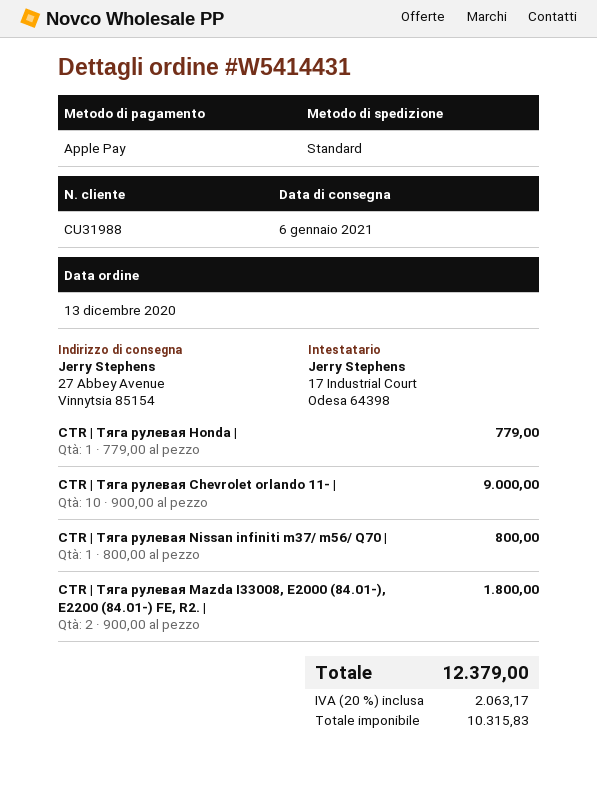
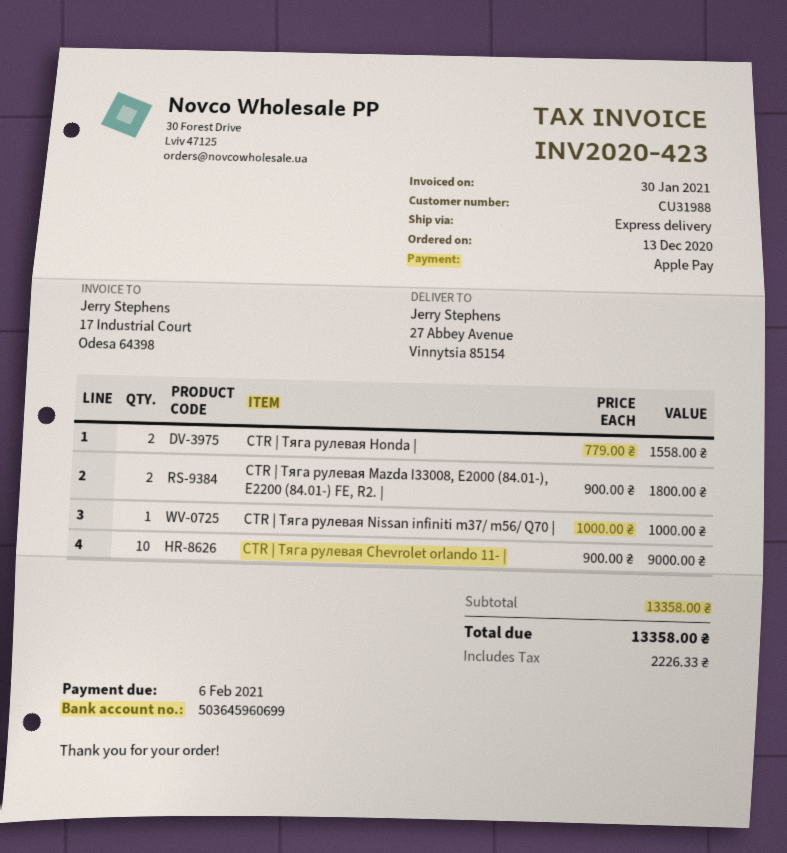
shipping method: standard -> express
CTR | Тяга рулевая Honda |: 1 x 779.00 = 779.00 -> 2 x 779.00 = 1558.00
CTR | Тяга рулевая Nissan infiniti m37/ m56/ Q70 |: 1 x 800.00 = 800.00 -> 1 x 1000.00 = 1000.00
tax: 2063.17 -> 2226.33
total: 12379.00 -> 13358.00

